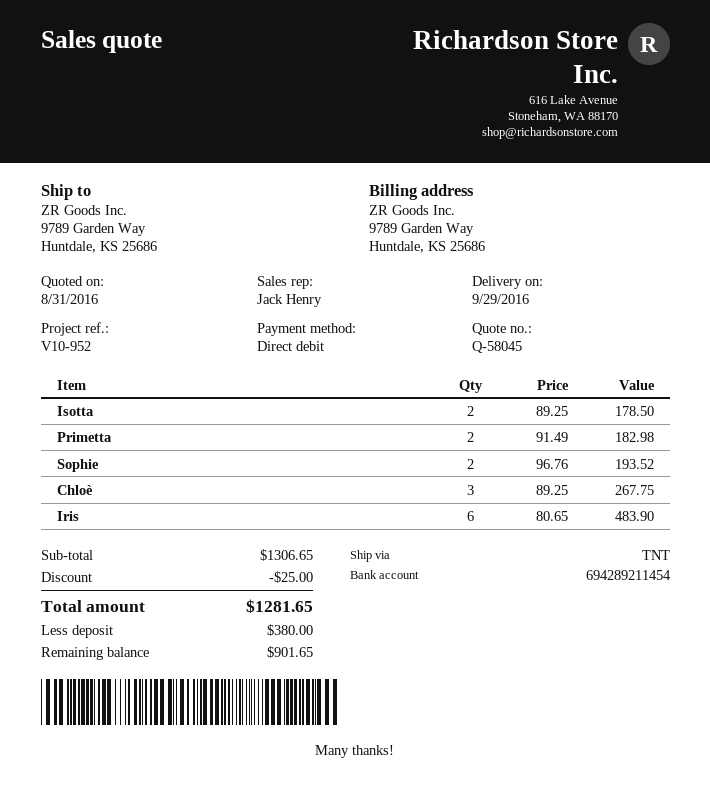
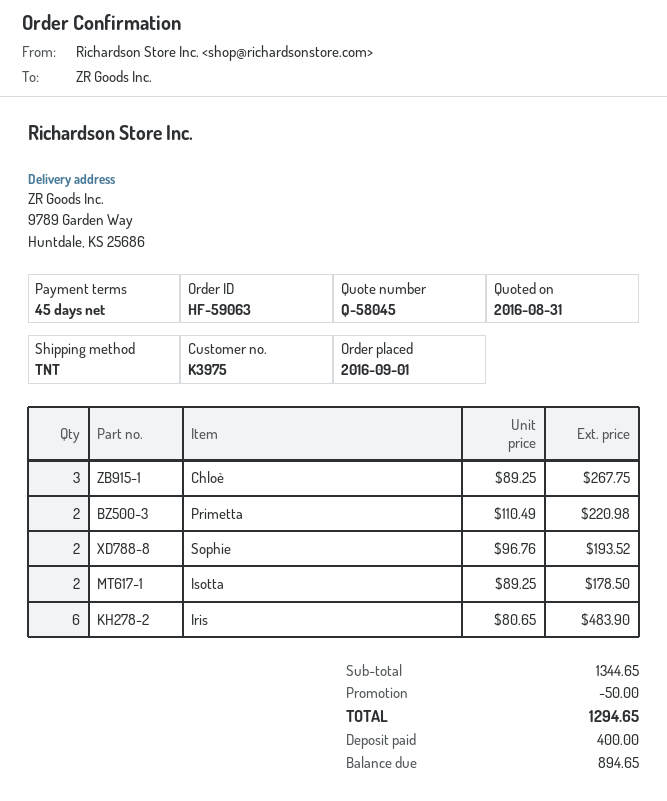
Primetta: 2 x 91.49 = 182.98 -> 2 x 110.49 = 220.98
subtotal: 1306.65 -> 1344.65
discount: 25.00 -> 50.00
total: 1281.65 -> 1294.65
deposit: 380.00 -> 400.00
balance: 901.65 -> 894.65

